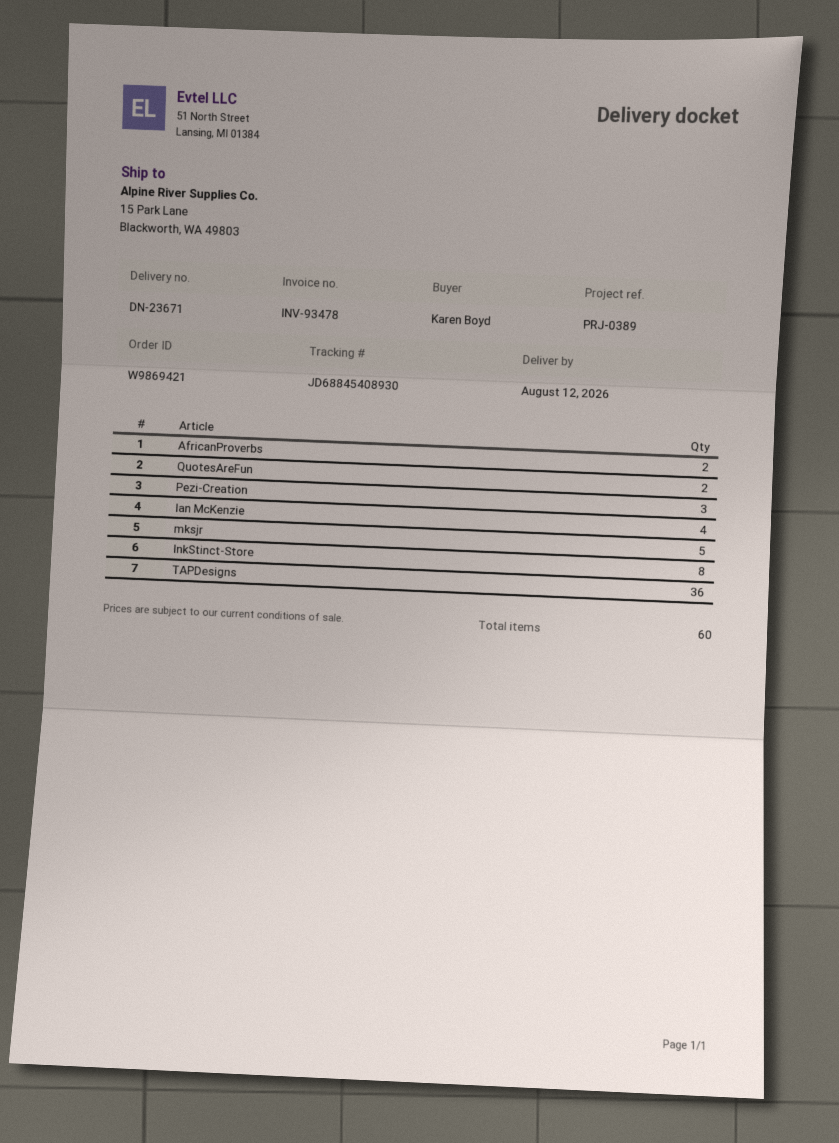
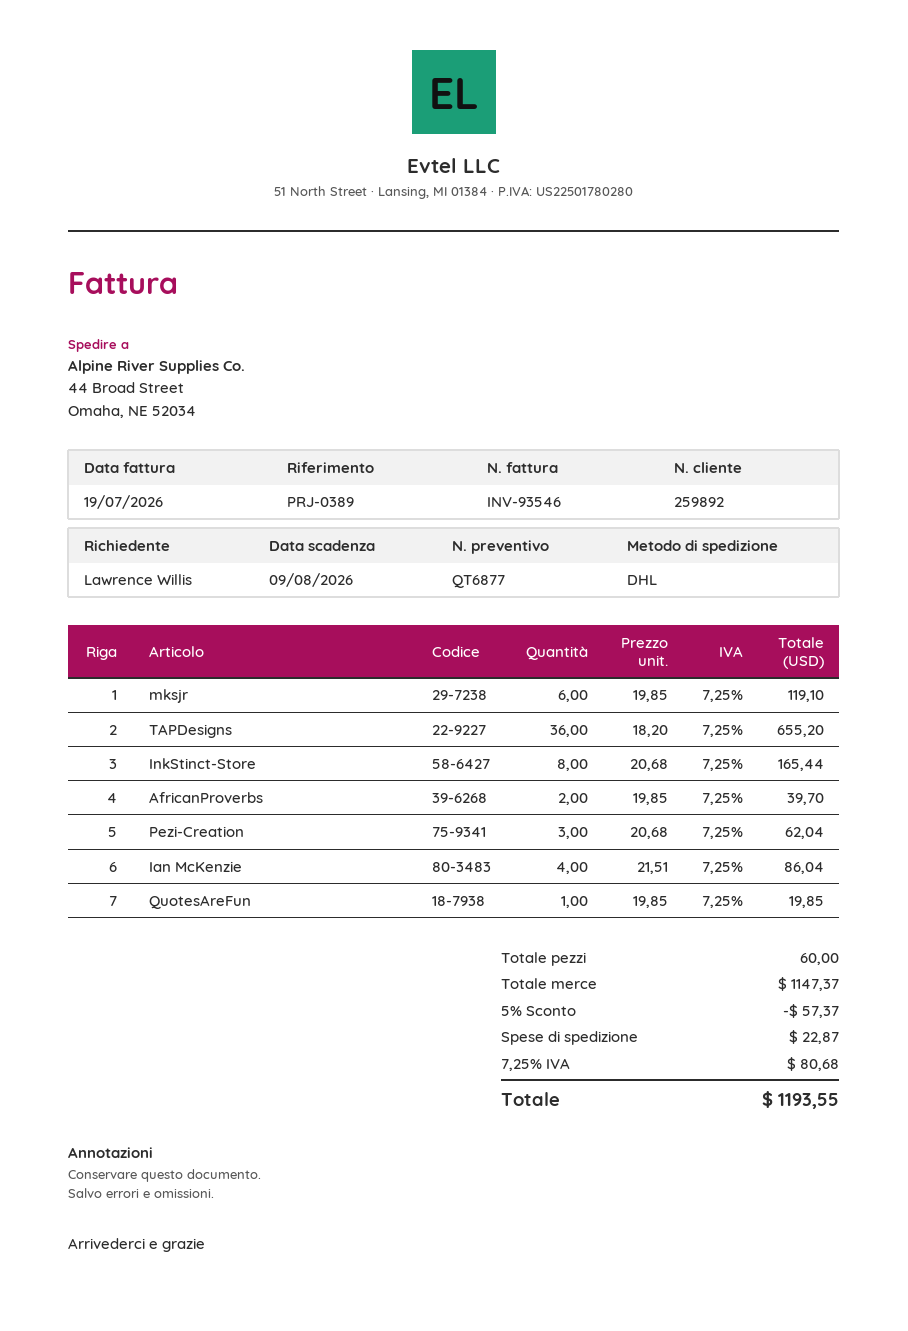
invoice number: INV-93478 -> INV-93546
ordered by: Karen Boyd -> Lawrence Willis
ship to: 15 Park Lane, Blackworth, WA 49803 -> 44 Broad Street, Omaha, NE 52034
QuotesAreFun: 2 -> 1
mksjr: 5 -> 6

